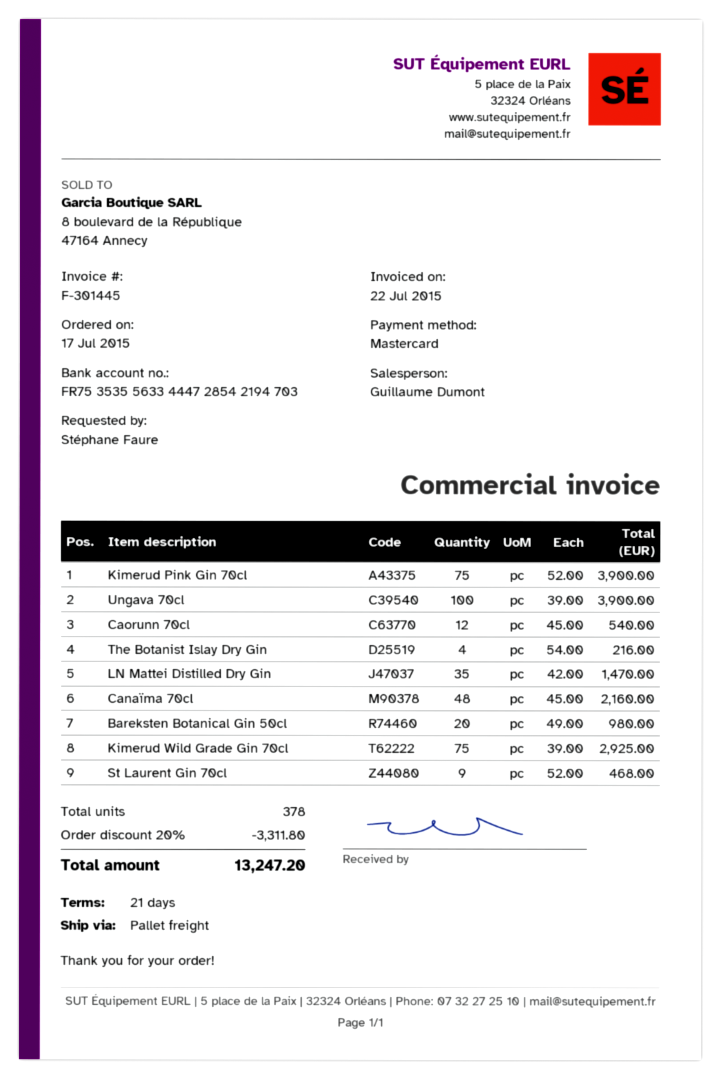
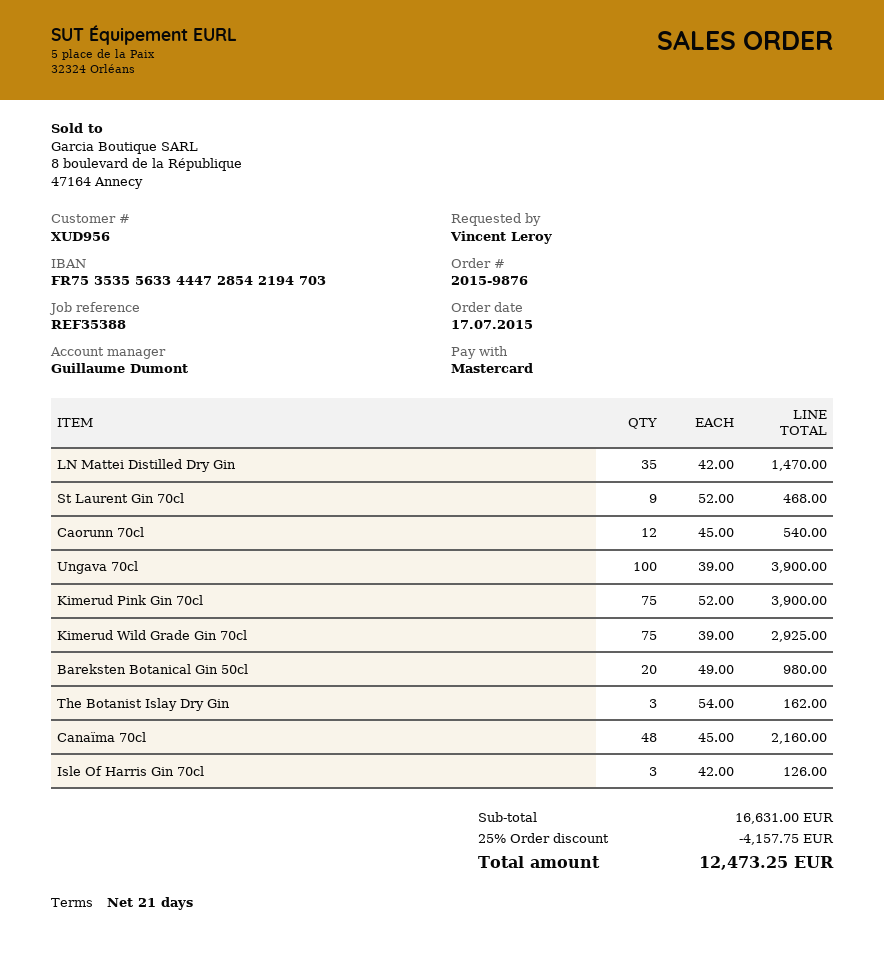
ordered by: Stéphane Faure -> Vincent Leroy
The Botanist Islay Dry Gin: 4 x 54.00 = 216.00 -> 3 x 54.00 = 162.00
Isle Of Harris Gin 70cl: none -> 3 x 42.00 = 126.00
discount: 20% = 3311.80 -> 25% = 4157.75
total: 13247.20 -> 12473.25

